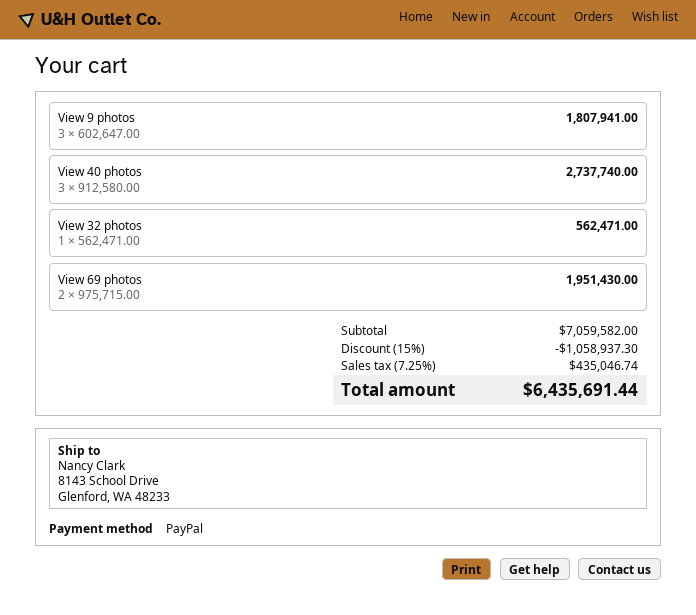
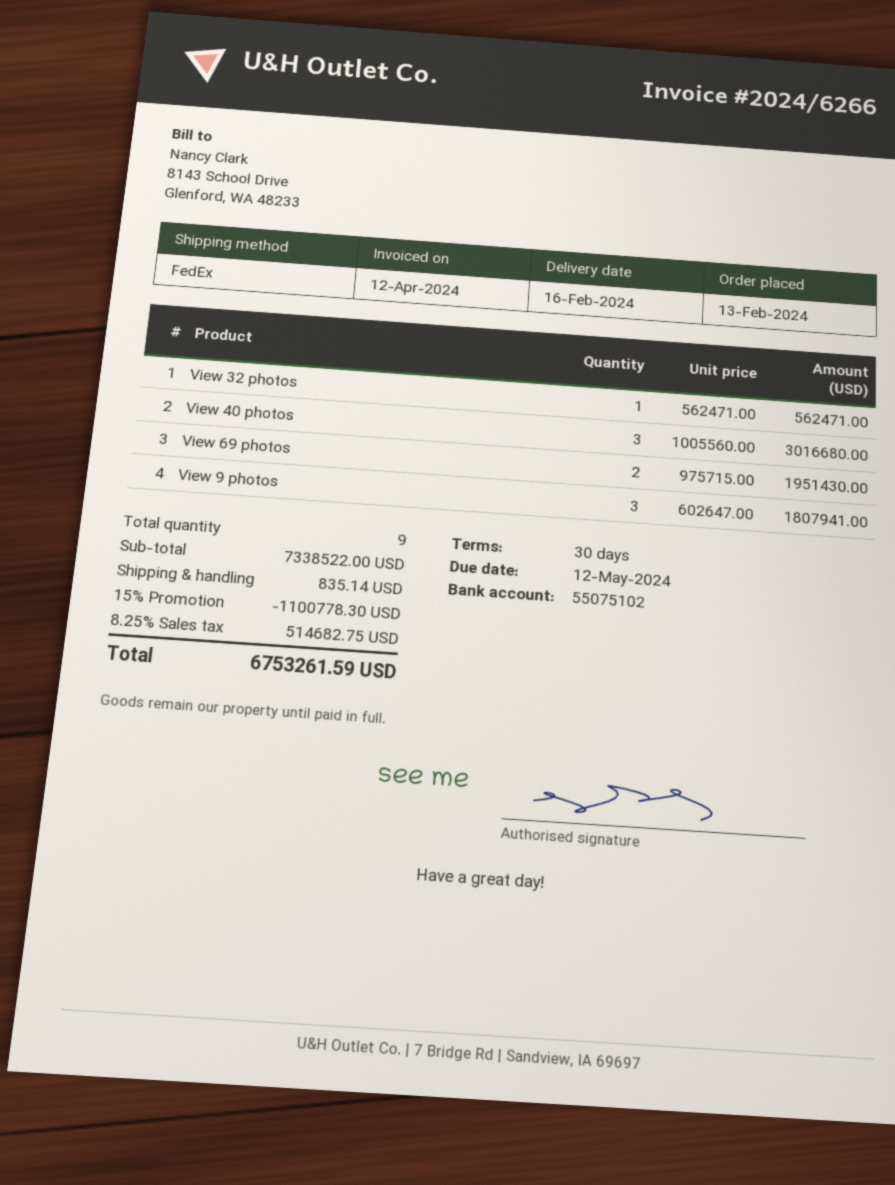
View 40 photos: 3 x 912580.00 = 2737740.00 -> 3 x 1005560.00 = 3016680.00
subtotal: 7059582.00 -> 7338522.00
discount: 15% = 1058937.30 -> 15% = 1100778.30
shipping: none -> 835.14
tax: 7.25% = 435046.74 -> 8.25% = 514682.75
total: 6435691.44 -> 6753261.59

